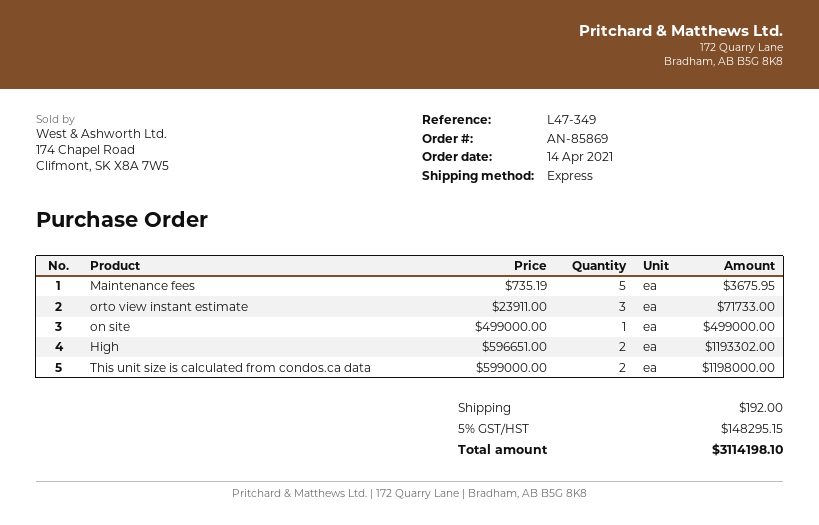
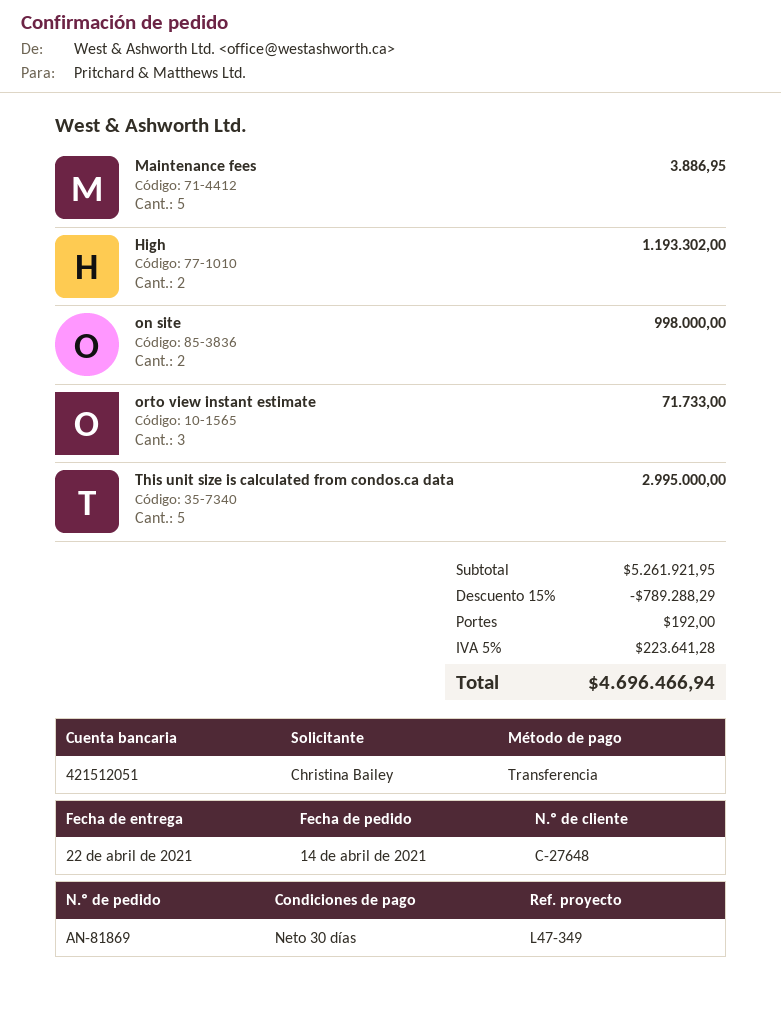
order number: AN-85869 -> AN-81869
Maintenance fees: 5 for 3675.95 -> 5 for 3886.95
on site: 1 for 499000.00 -> 2 for 998000.00
This unit size is calculated from condos.ca data: 2 for 1198000.00 -> 5 for 2995000.00
discount: none -> 15% = 789288.29
tax: 5% = 148295.15 -> 5% = 223641.28
total: 3114198.10 -> 4696466.94

